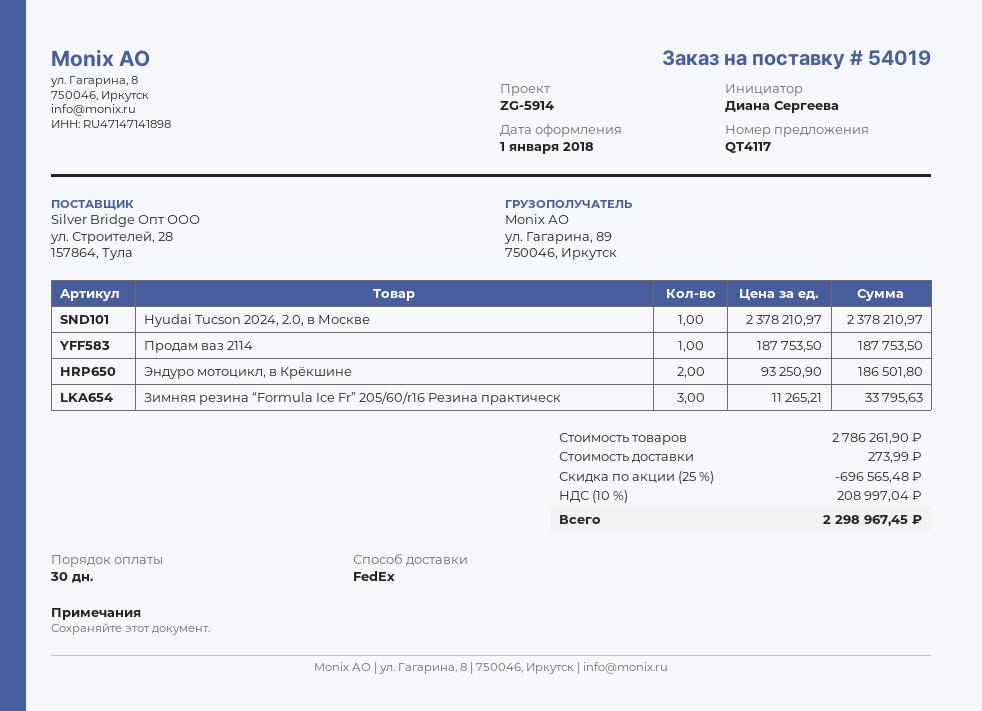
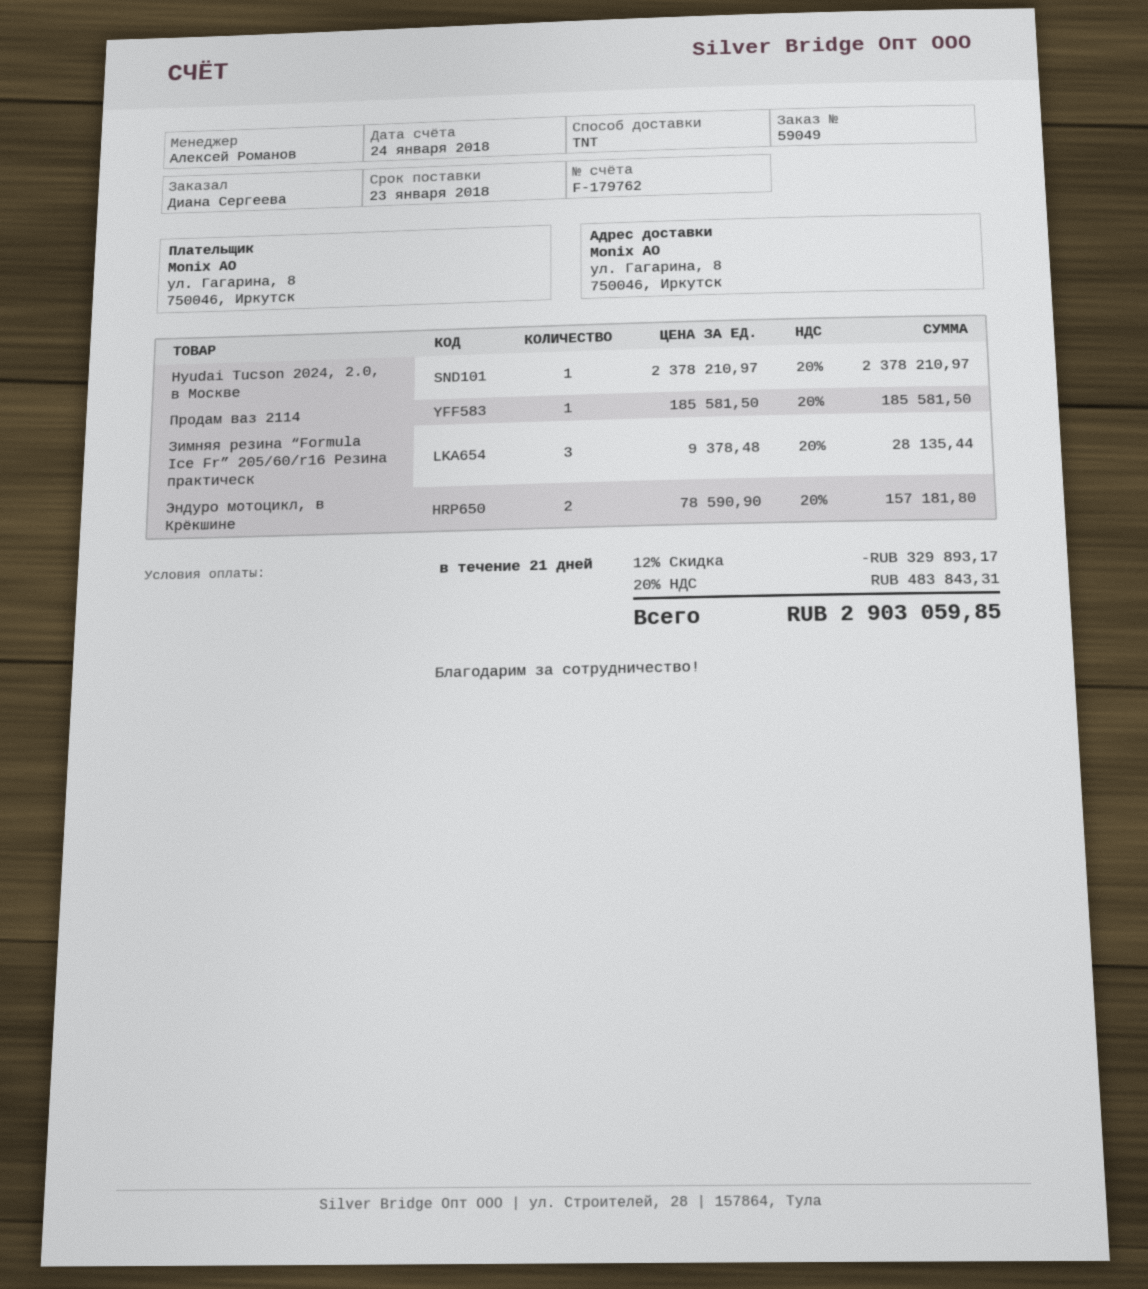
order number: 54019 -> 59049
payment terms: 30 days -> 21 days
shipping method: FedEx -> TNT
ship to: ул. Гагарина, 89, 750046, Иркутск -> ул. Гагарина, 8, 750046, Иркутск
Продам ваз 2114: 1 x 187753.50 = 187753.50 -> 1 x 185581.50 = 185581.50
Эндуро мотоцикл, в Крёкшине: 2 x 93250.90 = 186501.80 -> 2 x 78590.90 = 157181.80
Зимняя резина “Formula Ice Fr” 205/60/r16 Резина практическ: 3 x 11265.21 = 33795.63 -> 3 x 9378.48 = 28135.44
discount: 25% = 696565.48 -> 12% = 329893.17
shipping: 273.99 -> none
tax: 10% = 208997.04 -> 20% = 483843.31
total: 2298967.45 -> 2903059.85

